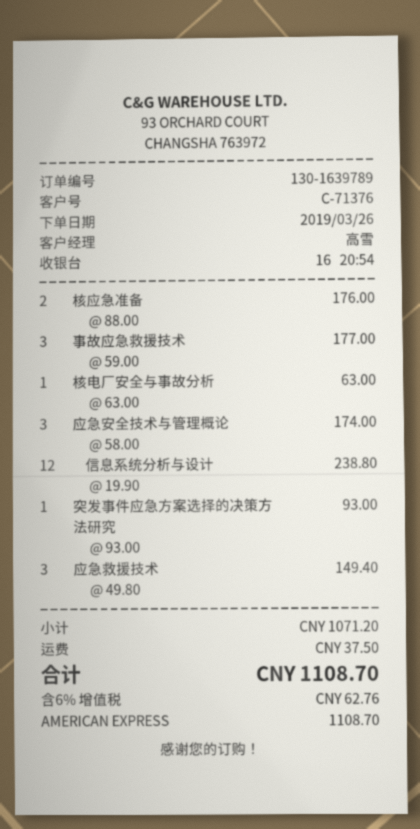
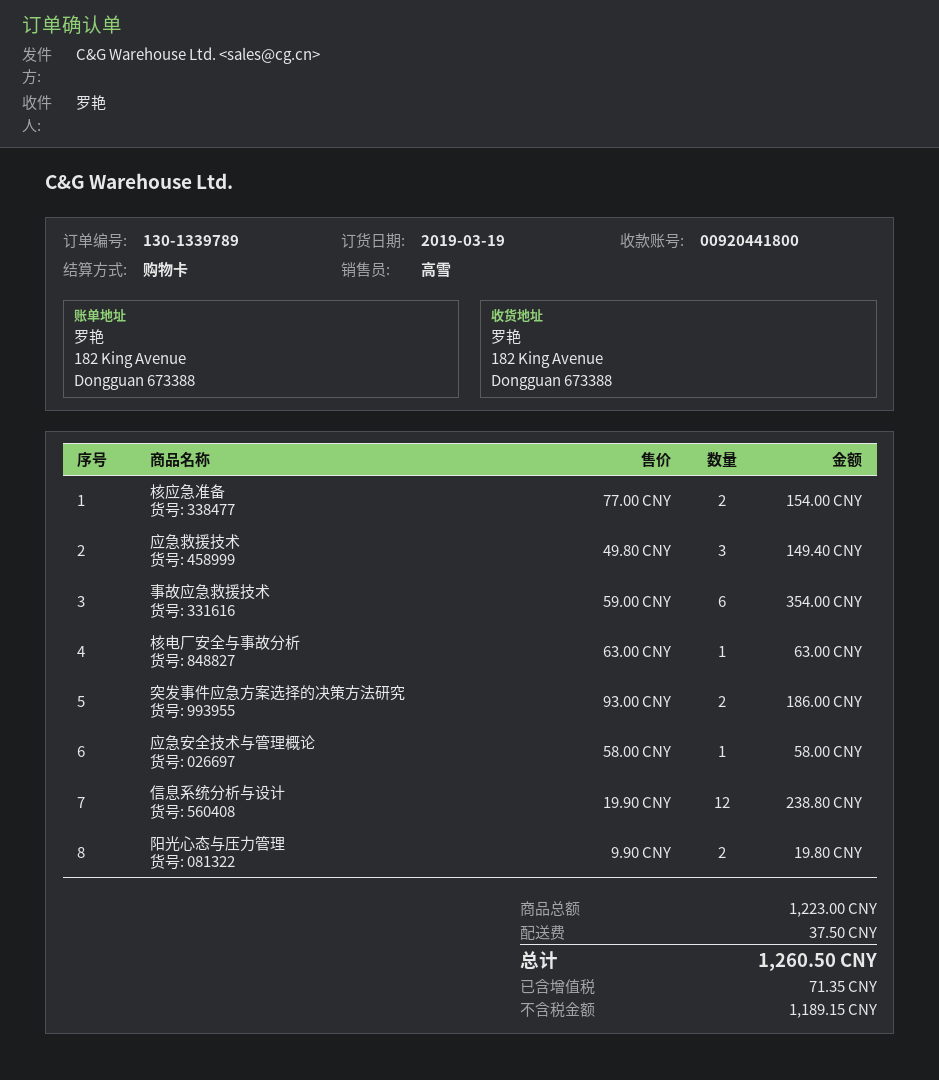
order number: 130-1639789 -> 130-1339789
order date: 2019-03-26 -> 2019-03-19
payment method: American Express -> gift card
核应急准备: 2 x 88.00 = 176.00 -> 2 x 77.00 = 154.00
事故应急救援技术: 3 x 59.00 = 177.00 -> 6 x 59.00 = 354.00
应急安全技术与管理概论: 3 x 58.00 = 174.00 -> 1 x 58.00 = 58.00
突发事件应急方案选择的决策方法研究: 1 x 93.00 = 93.00 -> 2 x 93.00 = 186.00
阳光心态与压力管理: none -> 2 x 9.90 = 19.80
subtotal: 1071.20 -> 1223.00
tax: 62.76 -> 71.35
total: 1108.70 -> 1260.50

